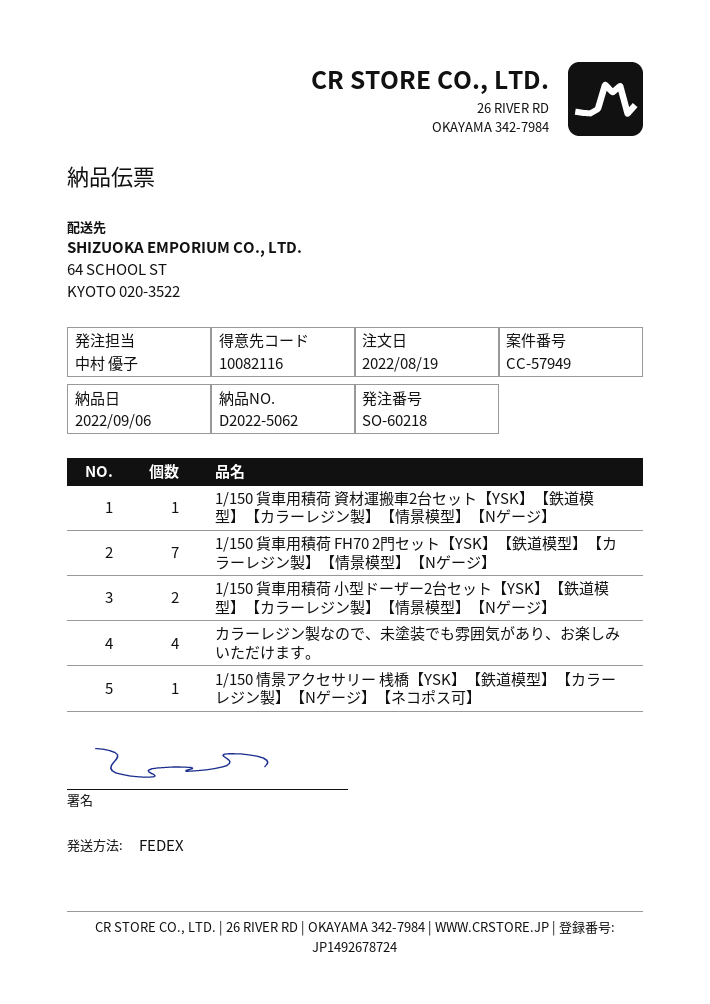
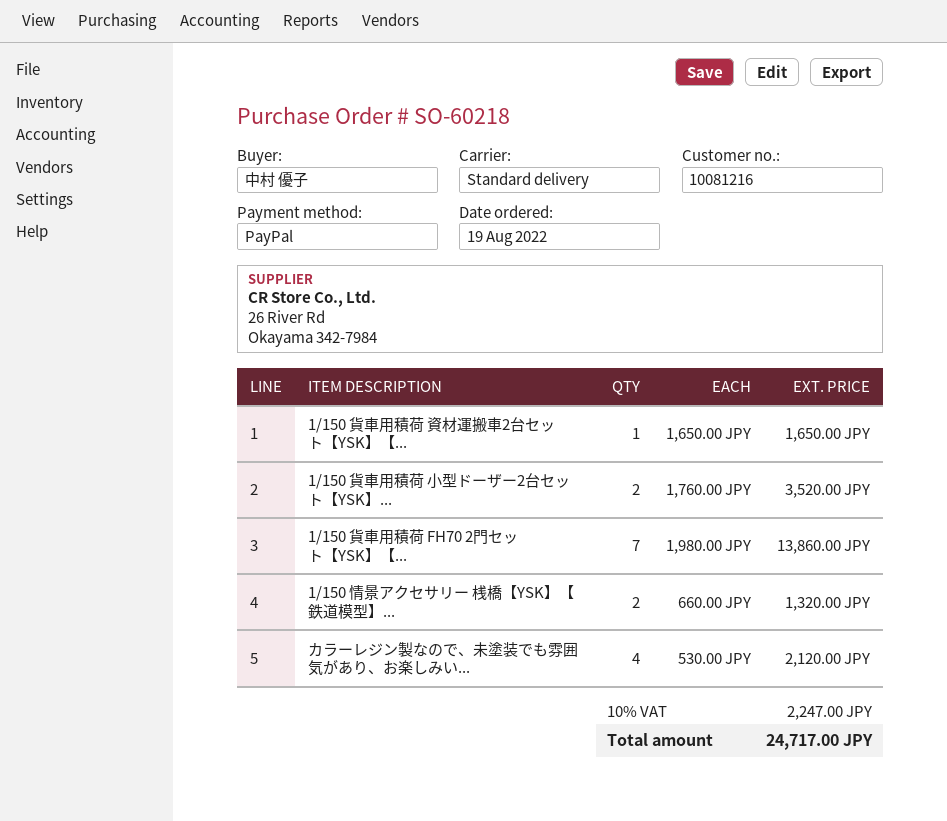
customer number: 10082116 -> 10081216
shipping method: FedEx -> standard
1/150 情景アクセサリー 桟橋【YSK】【鉄道模型】【カラーレジン製】【Nゲージ】【ネコポス可】: 1 -> 2

